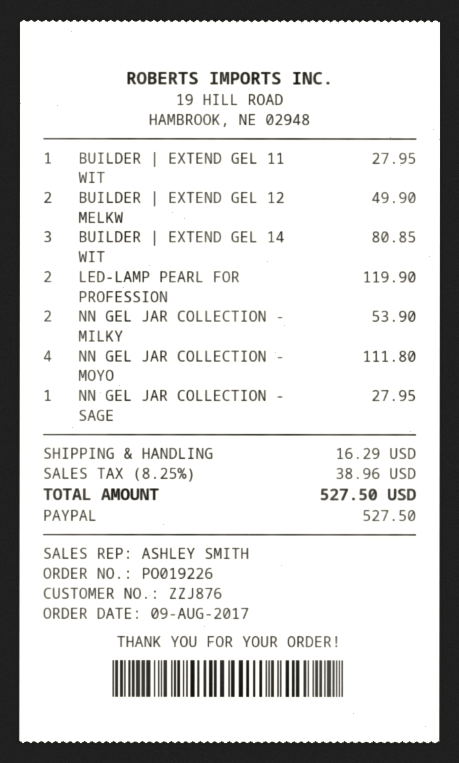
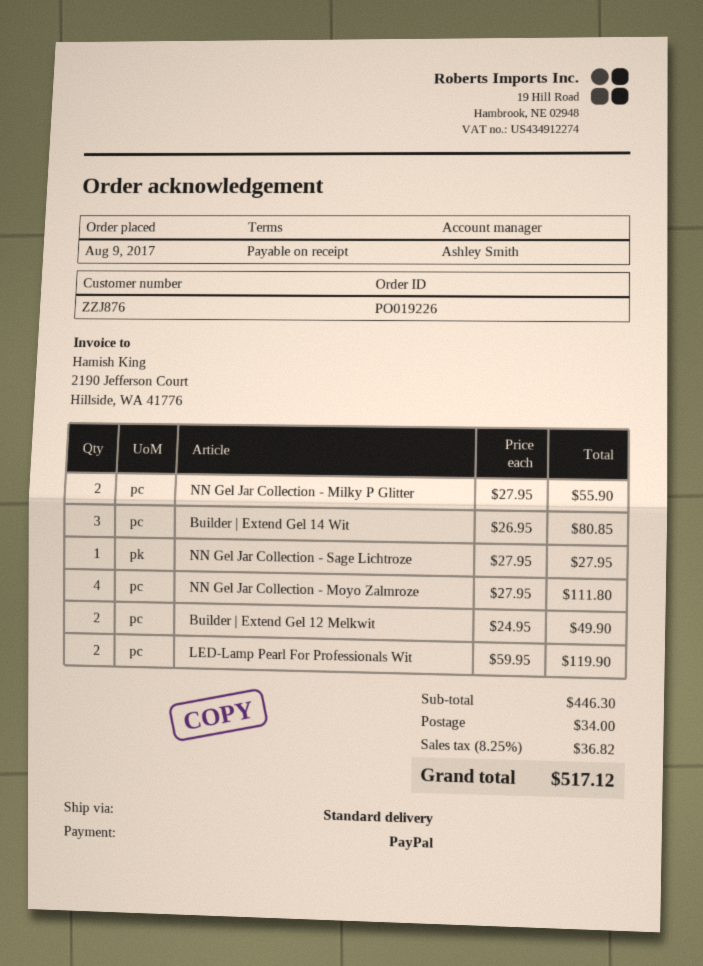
BUILDER | EXTEND GEL 11 WIT: 1 for 27.95 -> none
NN GEL JAR COLLECTION - MILKY: 2 for 53.90 -> 2 for 55.90
shipping: 16.29 -> 34.00
tax: 8.25% = 38.96 -> 8.25% = 36.82
total: 527.50 -> 517.12

